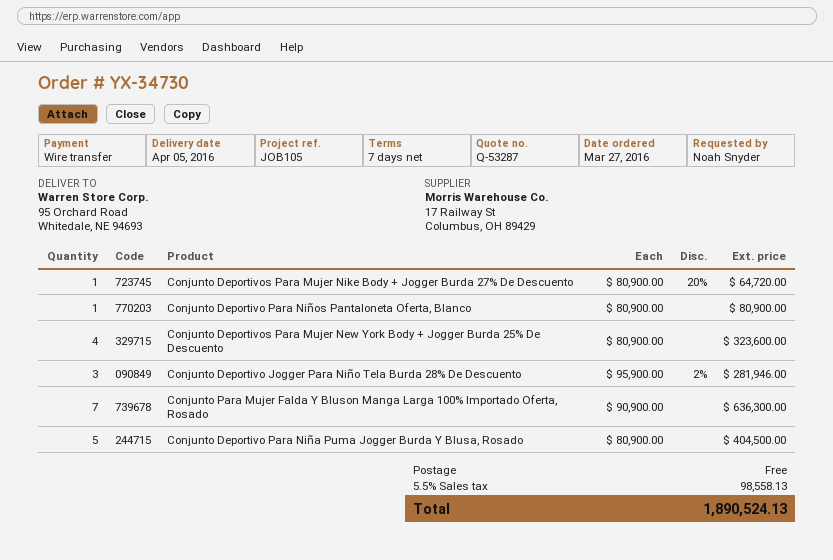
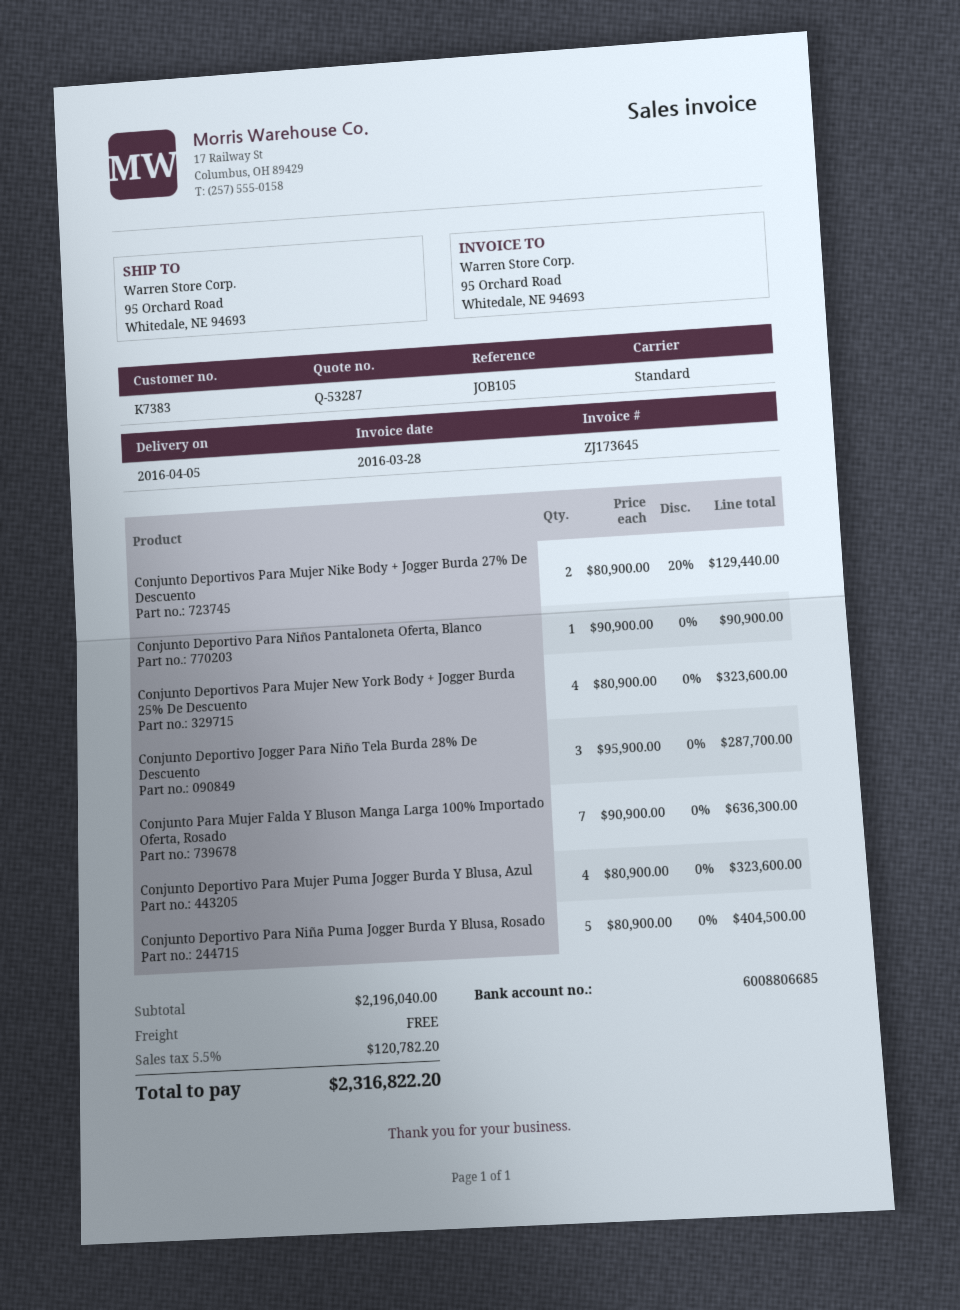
Conjunto Deportivos Para Mujer Nike Body + Jogger Burda 27% De Descuento: 1 x 80900.00 - 20% = 64720.00 -> 2 x 80900.00 - 20% = 129440.00
Conjunto Deportivo Para Niños Pantaloneta Oferta, Blanco: 1 x 80900.00 = 80900.00 -> 1 x 90900.00 = 90900.00
Conjunto Deportivo Jogger Para Niño Tela Burda 28% De Descuento: 3 x 95900.00 - 2% = 281946.00 -> 3 x 95900.00 = 287700.00
Conjunto Deportivo Para Mujer Puma Jogger Burda Y Blusa, Azul: none -> 4 x 80900.00 = 323600.00
tax: 5.5% = 98558.13 -> 5.5% = 120782.20
total: 1890524.13 -> 2316822.20

